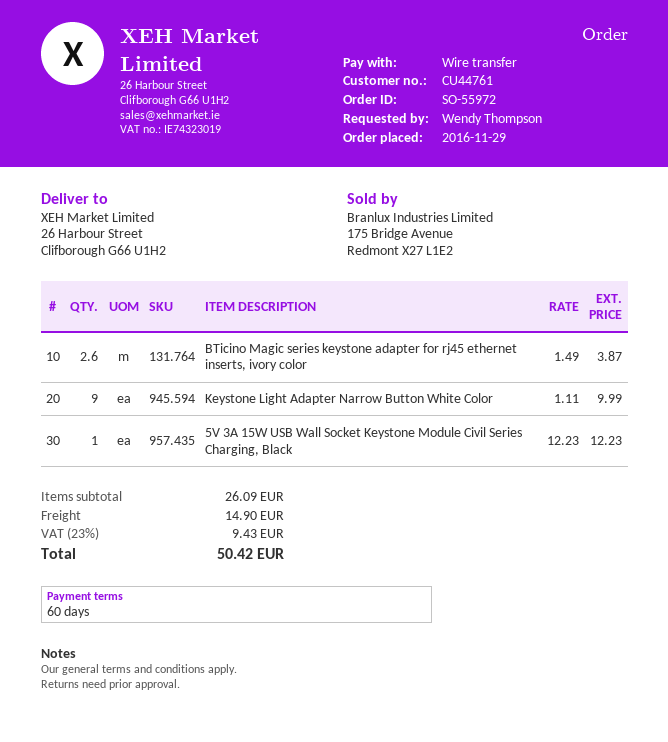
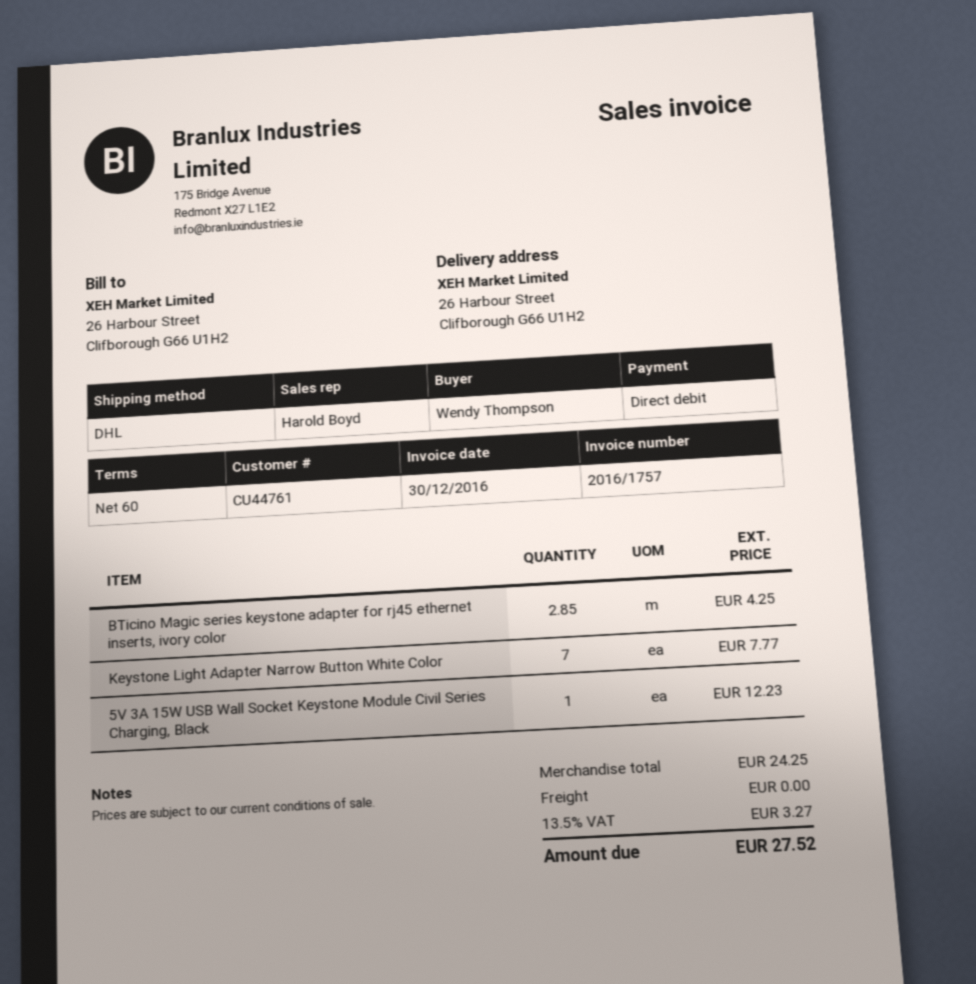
payment method: bank transfer -> direct debit
BTicino Magic series keystone adapter for rj45 ethernet inserts, ivory color: 2.6 for 3.87 -> 2.85 for 4.25
Keystone Light Adapter Narrow Button White Color: 9 for 9.99 -> 7 for 7.77
subtotal: 26.09 -> 24.25
shipping: 14.90 -> 0.00
tax: 23% = 9.43 -> 13.5% = 3.27
total: 50.42 -> 27.52

